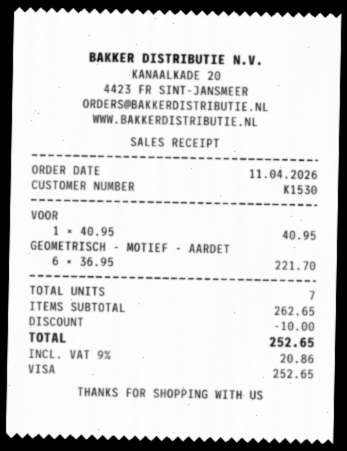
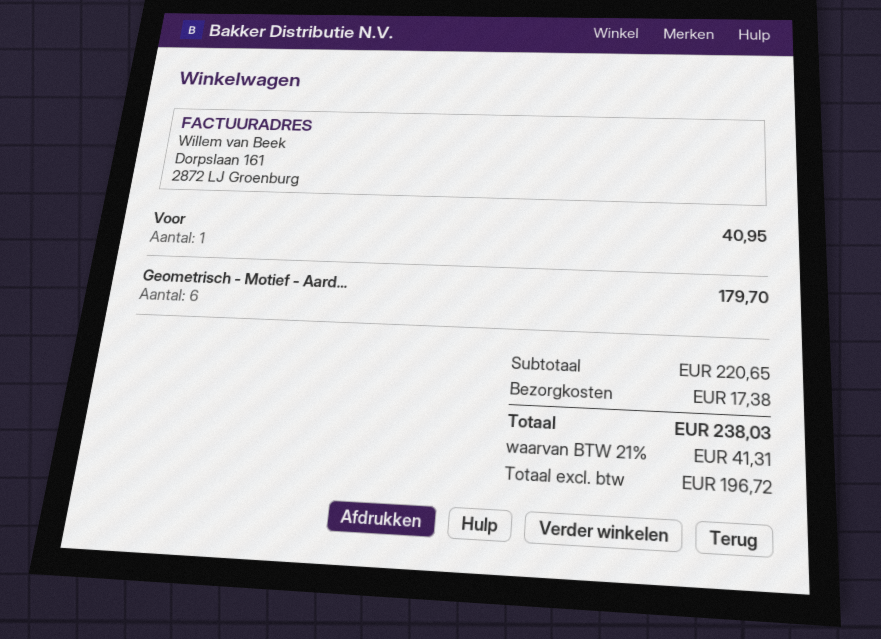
GEOMETRISCH - MOTIEF - AARDET: 6 for 221.70 -> 6 for 179.70
subtotal: 262.65 -> 220.65
discount: 10.00 -> none
shipping: none -> 17.38
tax: 9% = 20.86 -> 21% = 41.31
total: 252.65 -> 238.03

